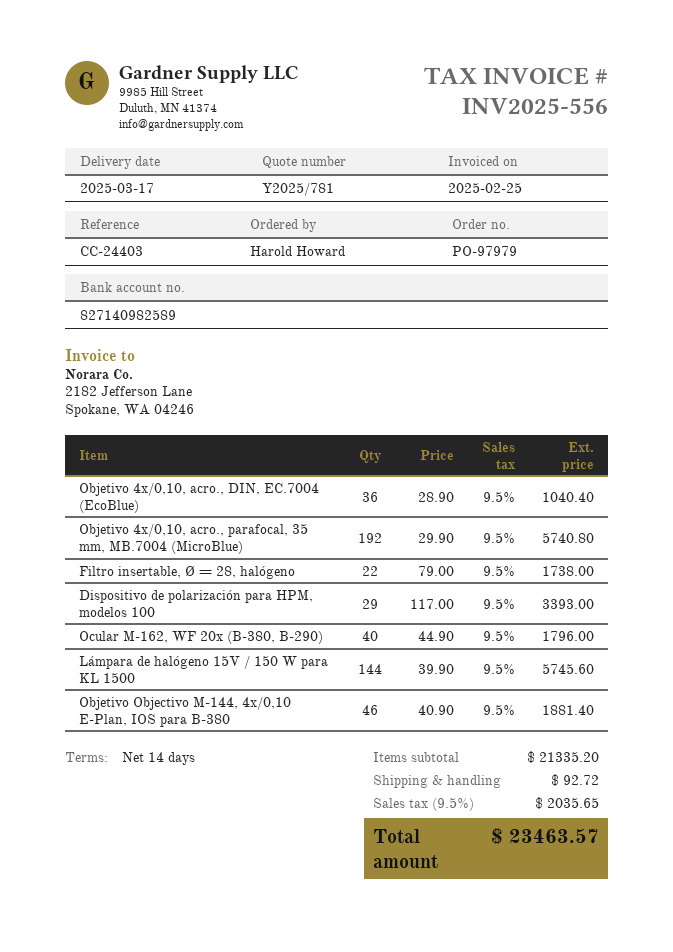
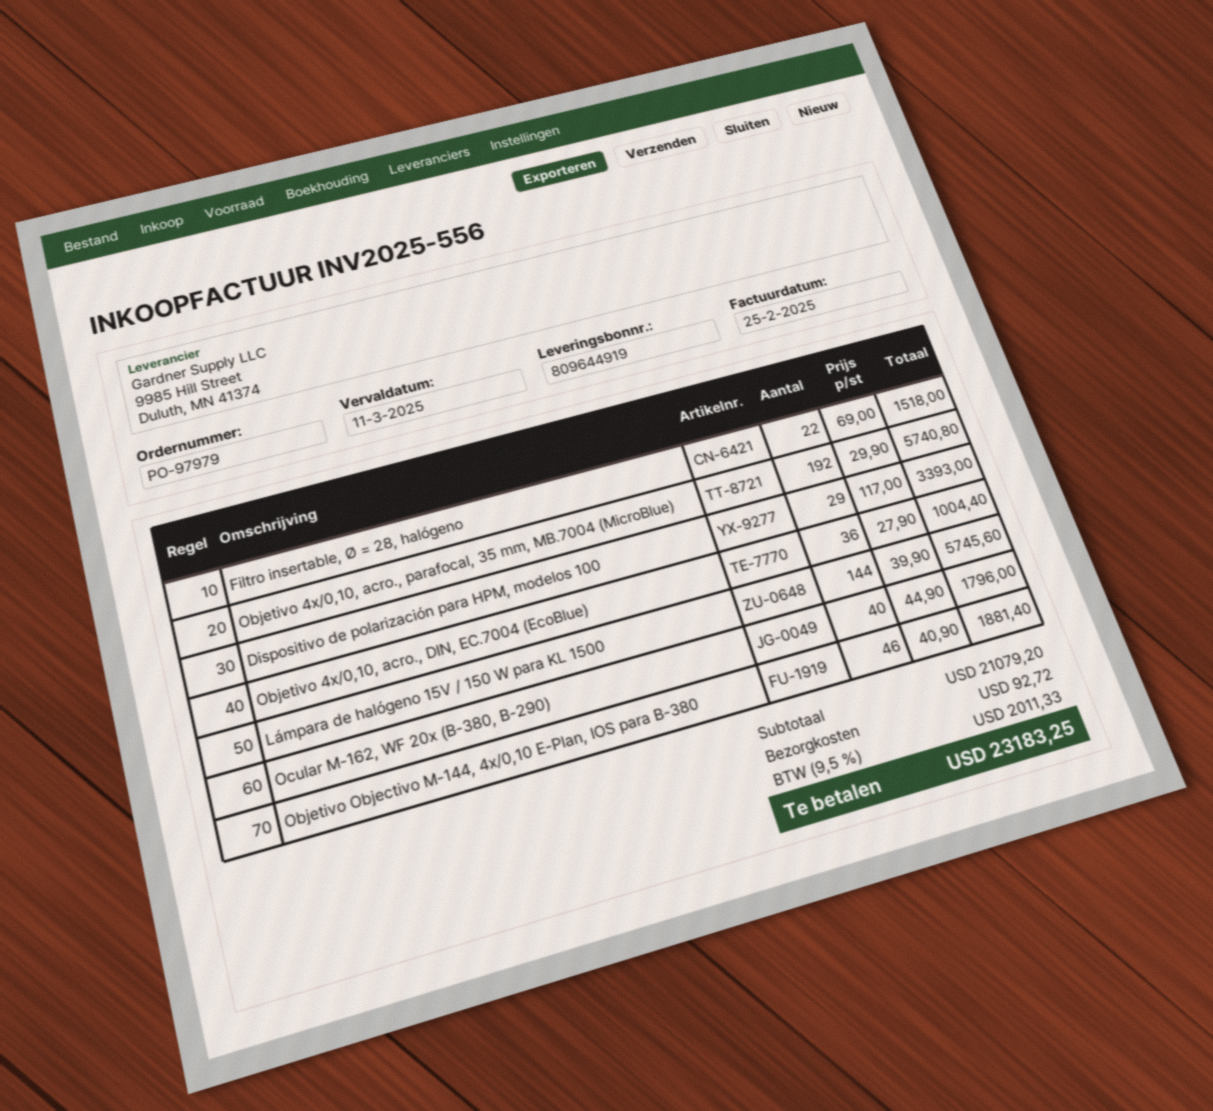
Objetivo 4x/0,10, acro., DIN, EC.7004 (EcoBlue): 36 x 28.90 = 1040.40 -> 36 x 27.90 = 1004.40
Filtro insertable, Ø = 28, halógeno: 22 x 79.00 = 1738.00 -> 22 x 69.00 = 1518.00
subtotal: 21335.20 -> 21079.20
tax: 9.5% = 2035.65 -> 9.5% = 2011.33
total: 23463.57 -> 23183.25

